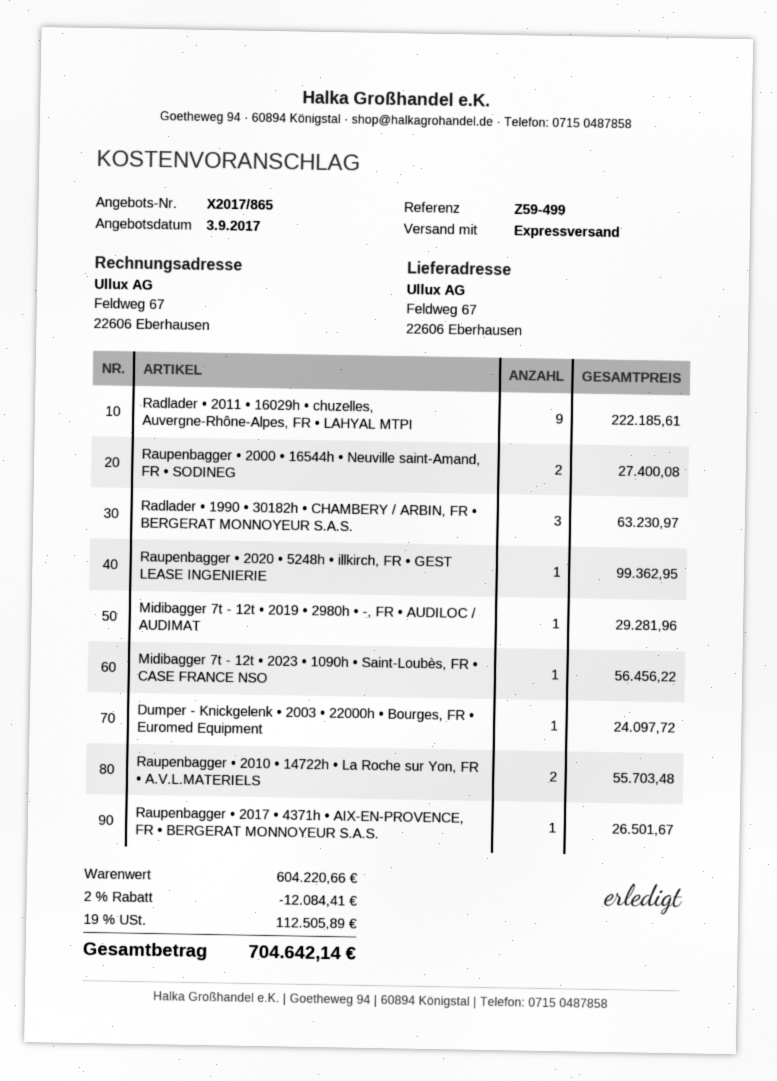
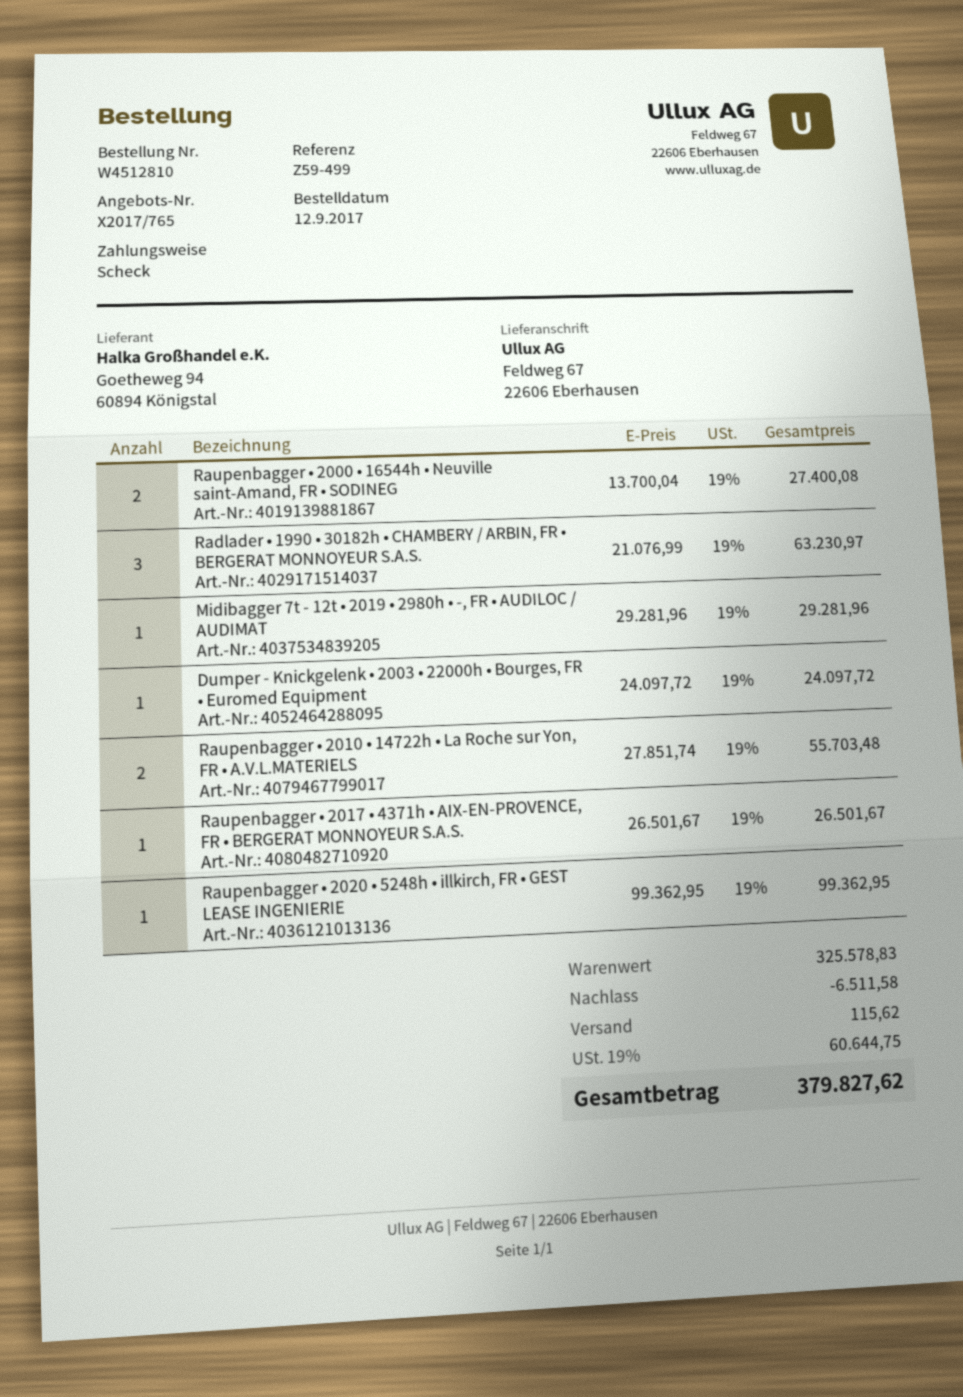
quote number: X2017/865 -> X2017/765
Radlader • 2011 • 16029h • chuzelles, Auvergne-Rhône-Alpes, FR • LAHYAL MTPI: 9 for 222185.61 -> none
Midibagger 7t - 12t • 2023 • 1090h • Saint-Loubès, FR • CASE FRANCE NSO: 1 for 56456.22 -> none
subtotal: 604220.66 -> 325578.83
discount: 12084.41 -> 6511.58
shipping: none -> 115.62
tax: 19% = 112505.89 -> 19% = 60644.75
total: 704642.14 -> 379827.62

